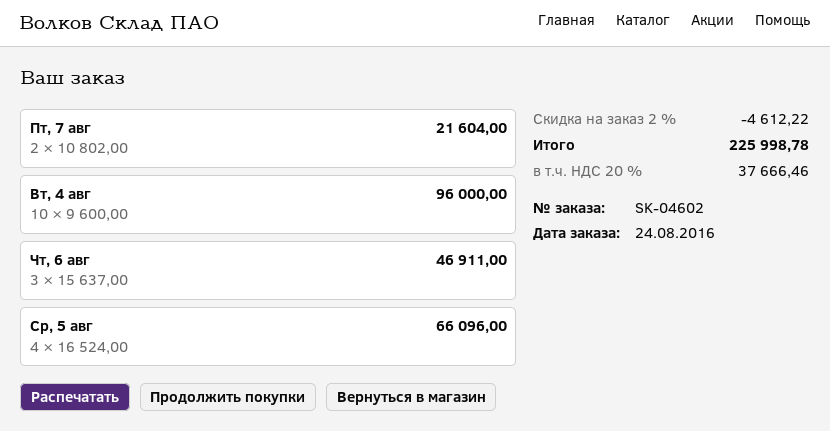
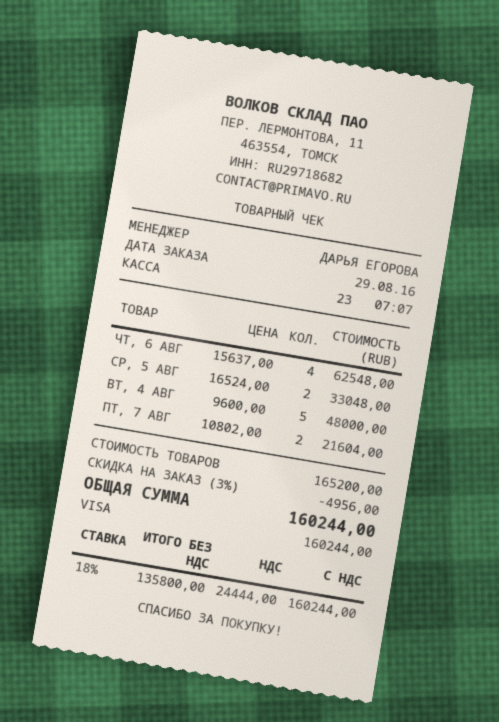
order date: 2016-08-24 -> 2016-08-29
Вт, 4 авг: 10 x 9600.00 = 96000.00 -> 5 x 9600.00 = 48000.00
Чт, 6 авг: 3 x 15637.00 = 46911.00 -> 4 x 15637.00 = 62548.00
Ср, 5 авг: 4 x 16524.00 = 66096.00 -> 2 x 16524.00 = 33048.00
discount: 2% = 4612.22 -> 3% = 4956.00
tax: 20% = 37666.46 -> 18% = 24444.00
total: 225998.78 -> 160244.00

